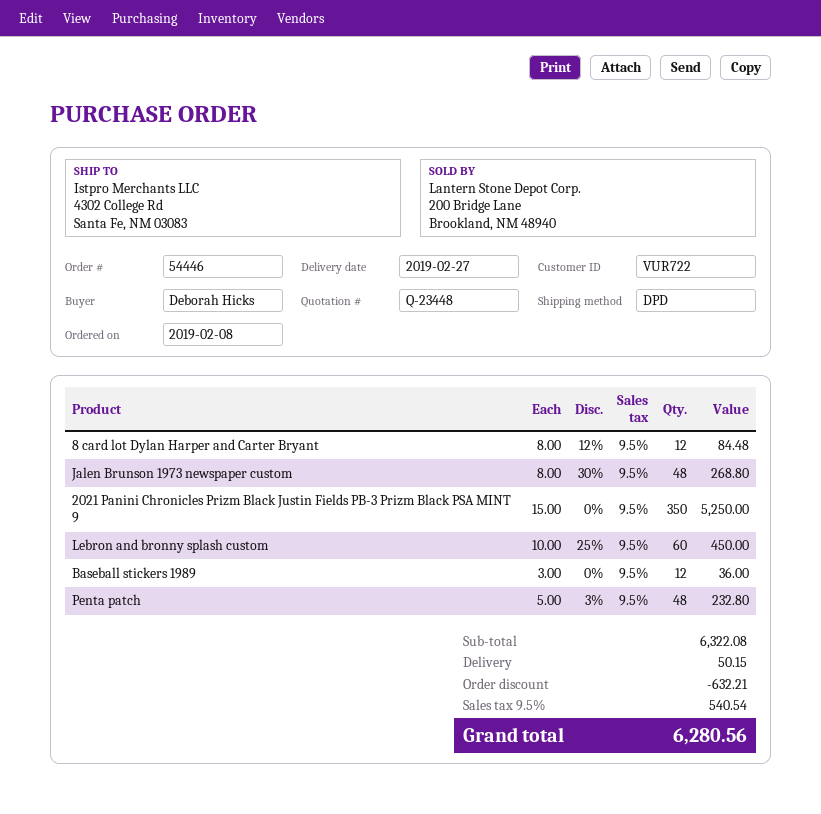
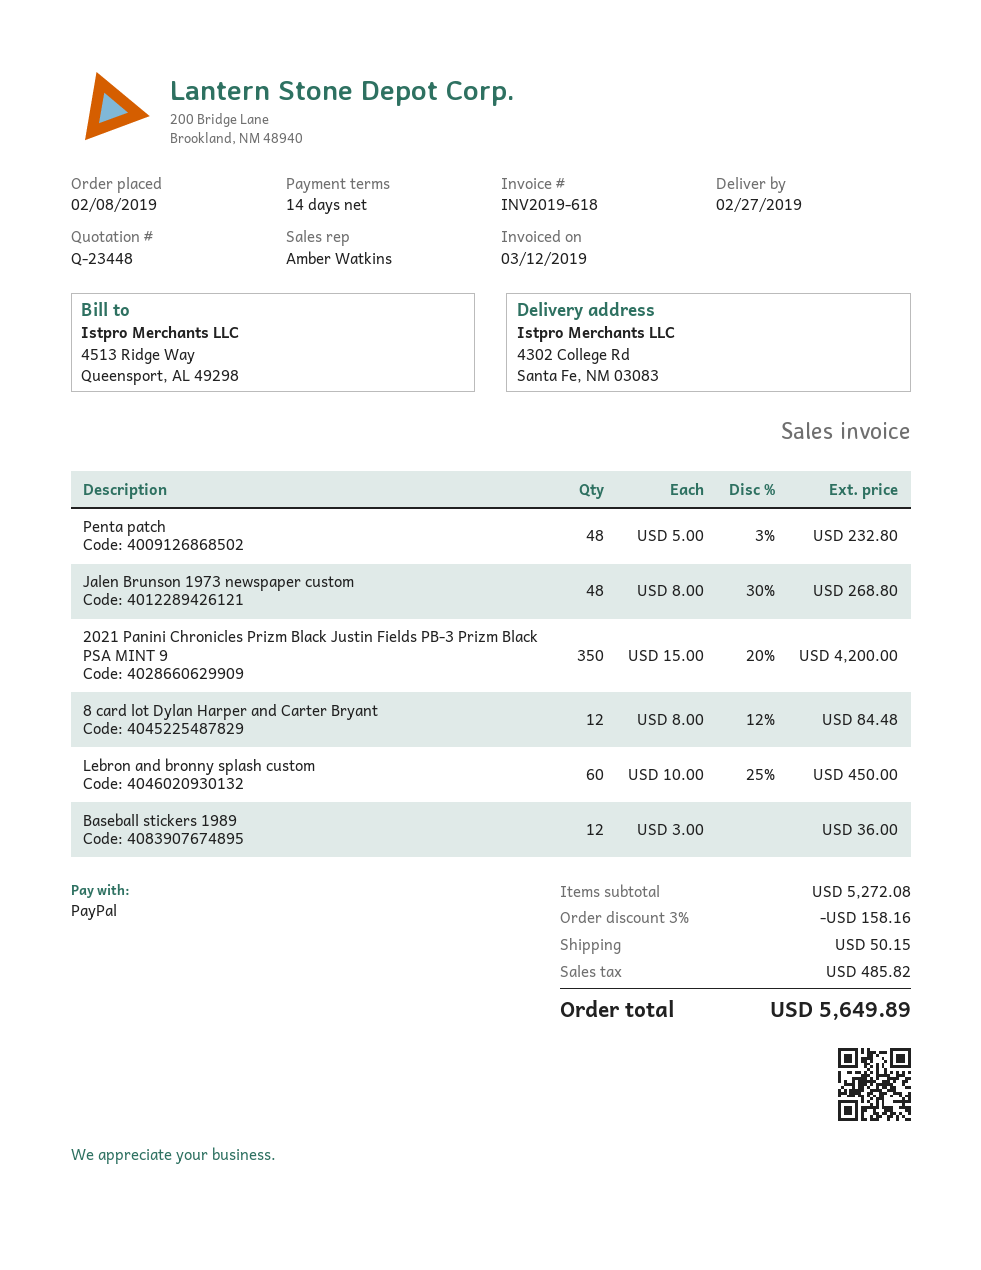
2021 Panini Chronicles Prizm Black Justin Fields PB-3 Prizm Black PSA MINT 9: 350 x 15.00 = 5250.00 -> 350 x 15.00 - 20% = 4200.00
subtotal: 6322.08 -> 5272.08
discount: 632.21 -> 158.16
tax: 540.54 -> 485.82
total: 6280.56 -> 5649.89

